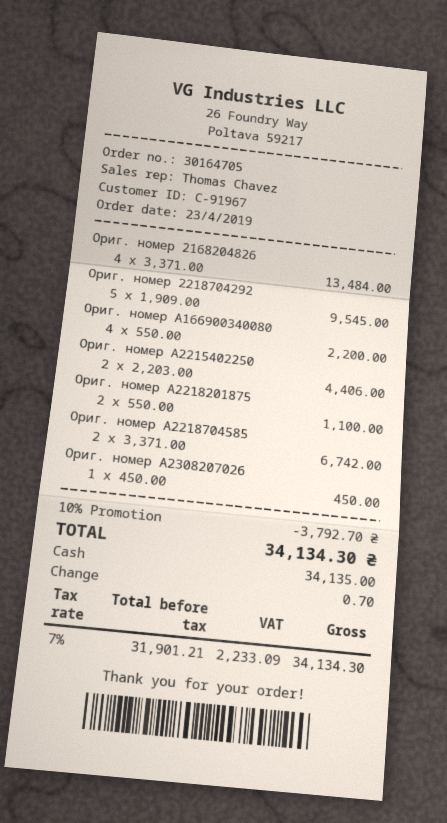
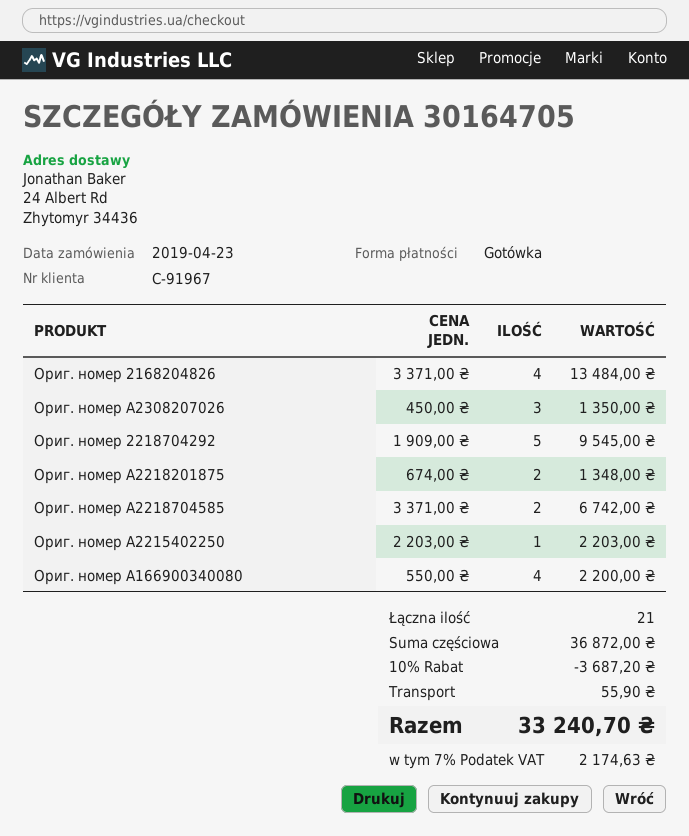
Ориг. номер A2215402250: 2 x 2203.00 = 4406.00 -> 1 x 2203.00 = 2203.00
Ориг. номер A2218201875: 2 x 550.00 = 1100.00 -> 2 x 674.00 = 1348.00
Ориг. номер A2308207026: 1 x 450.00 = 450.00 -> 3 x 450.00 = 1350.00
discount: 10% = 3792.70 -> 10% = 3687.20
shipping: none -> 55.90
tax: 7% = 2233.09 -> 7% = 2174.63
total: 34134.30 -> 33240.70

